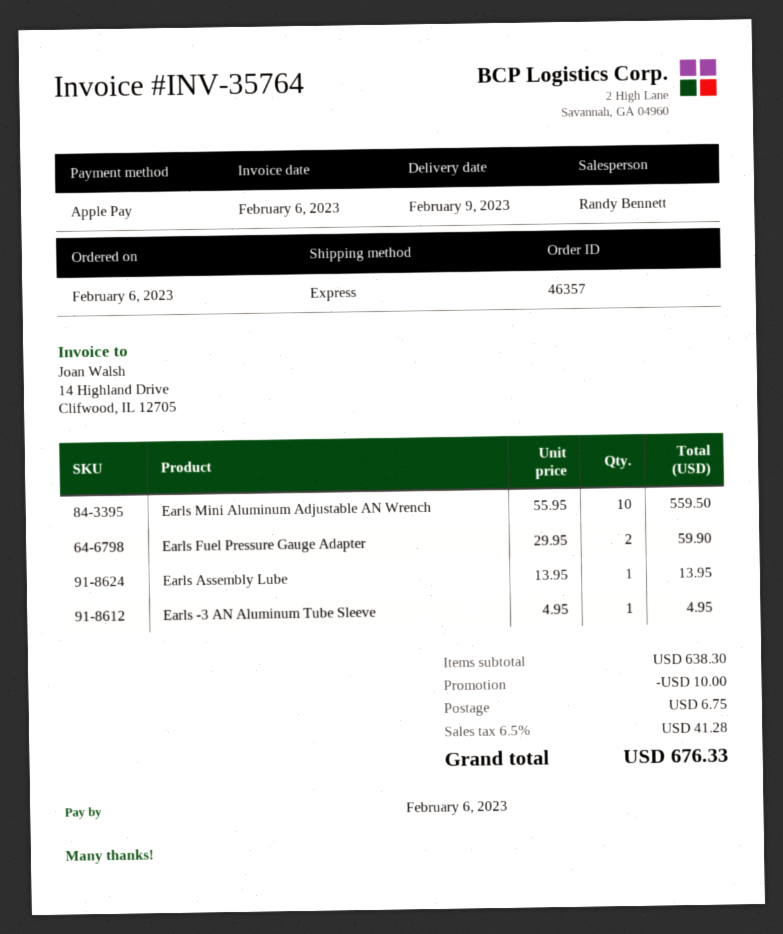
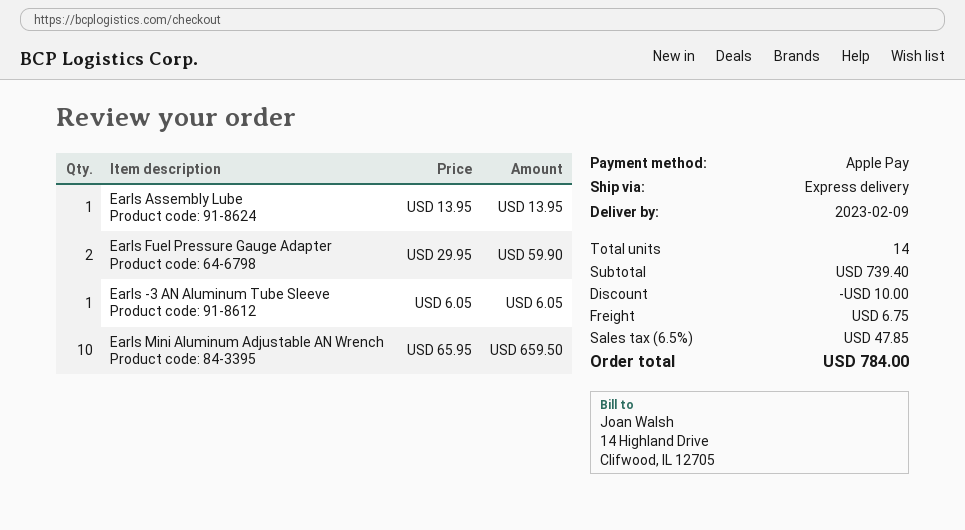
Earls Mini Aluminum Adjustable AN Wrench: 10 x 55.95 = 559.50 -> 10 x 65.95 = 659.50
Earls -3 AN Aluminum Tube Sleeve: 1 x 4.95 = 4.95 -> 1 x 6.05 = 6.05
subtotal: 638.30 -> 739.40
tax: 6.5% = 41.28 -> 6.5% = 47.85
total: 676.33 -> 784.00

